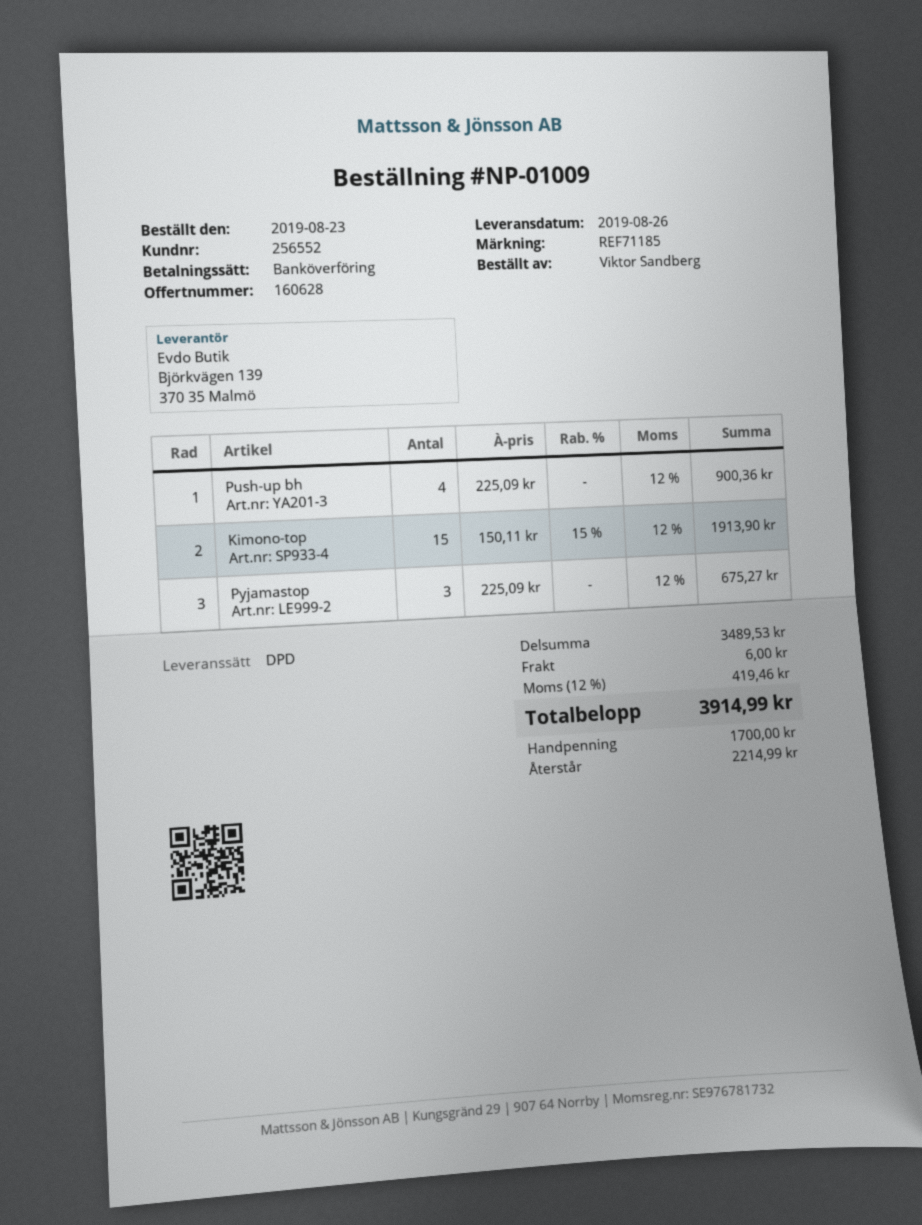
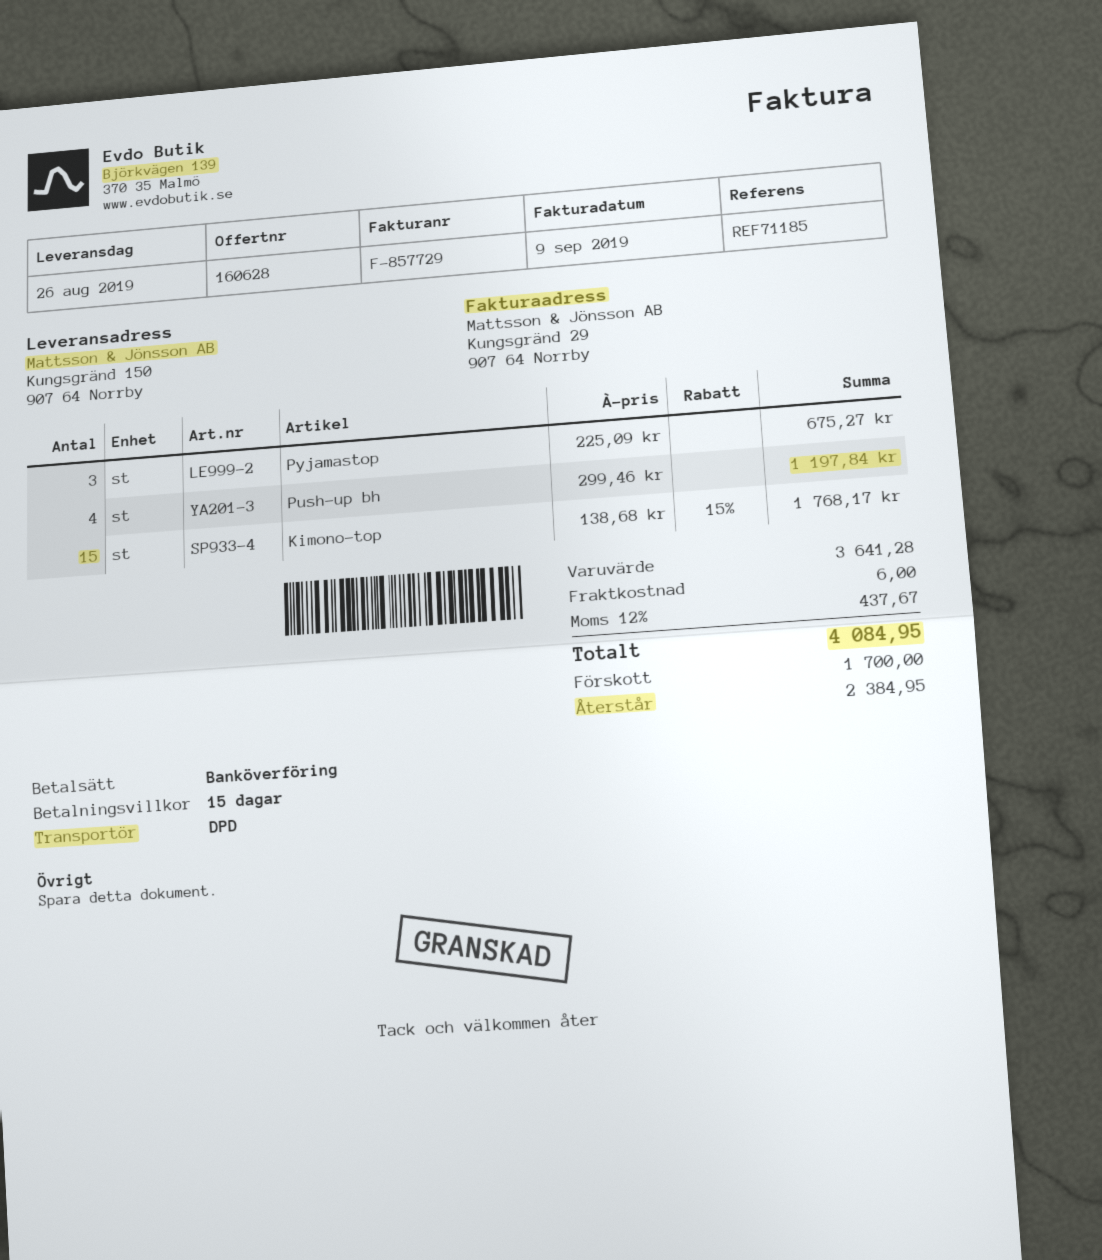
Push-up bh: 4 x 225.09 = 900.36 -> 4 x 299.46 = 1197.84
Kimono-top: 15 x 150.11 - 15% = 1913.90 -> 15 x 138.68 - 15% = 1768.17
subtotal: 3489.53 -> 3641.28
tax: 12% = 419.46 -> 12% = 437.67
total: 3914.99 -> 4084.95
balance: 2214.99 -> 2384.95

